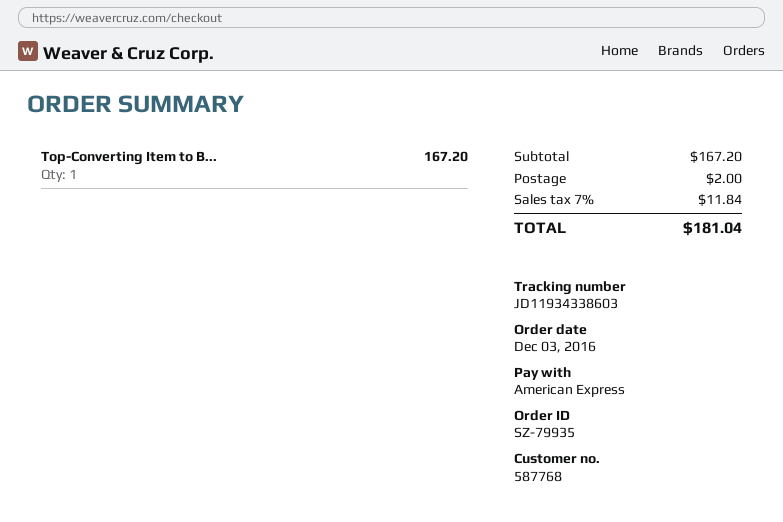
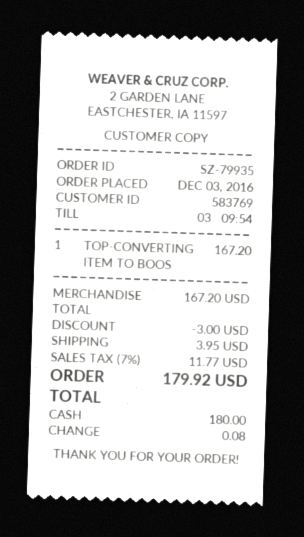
customer number: 587768 -> 583769
payment method: American Express -> cash
discount: none -> 3.00
shipping: 2.00 -> 3.95
tax: 7% = 11.84 -> 7% = 11.77
total: 181.04 -> 179.92

